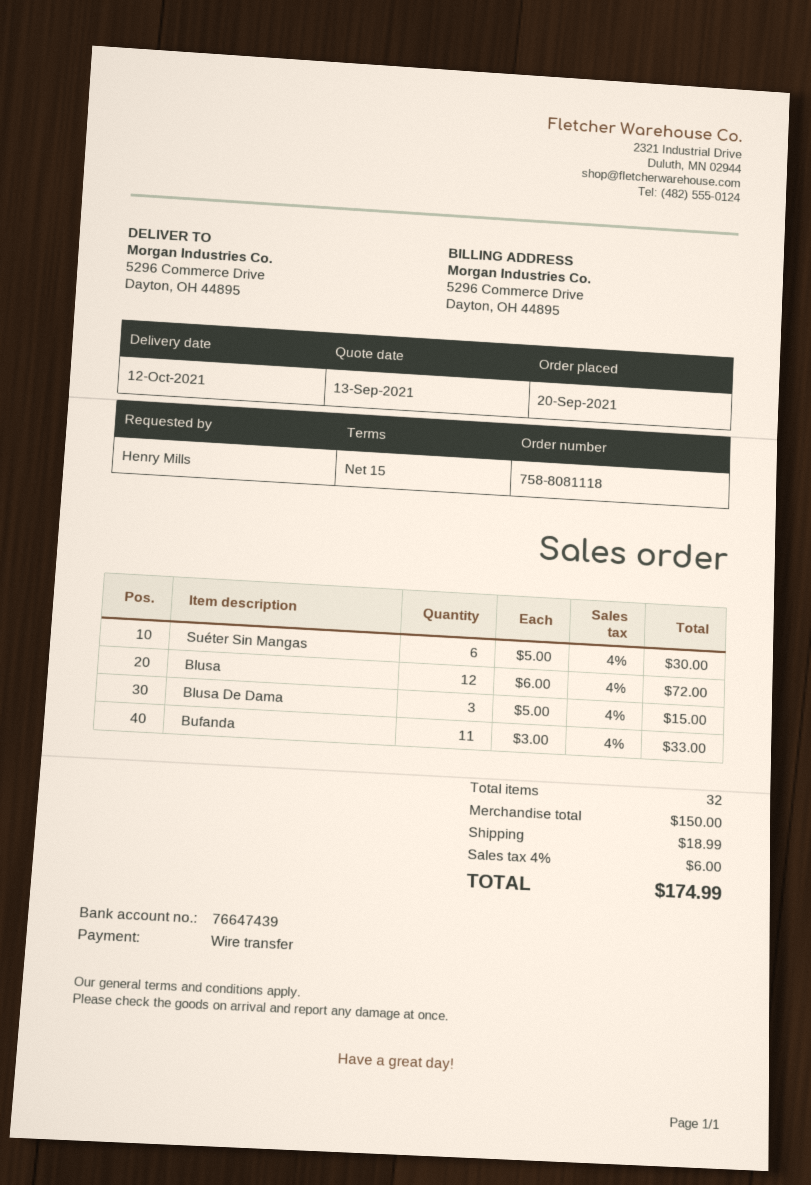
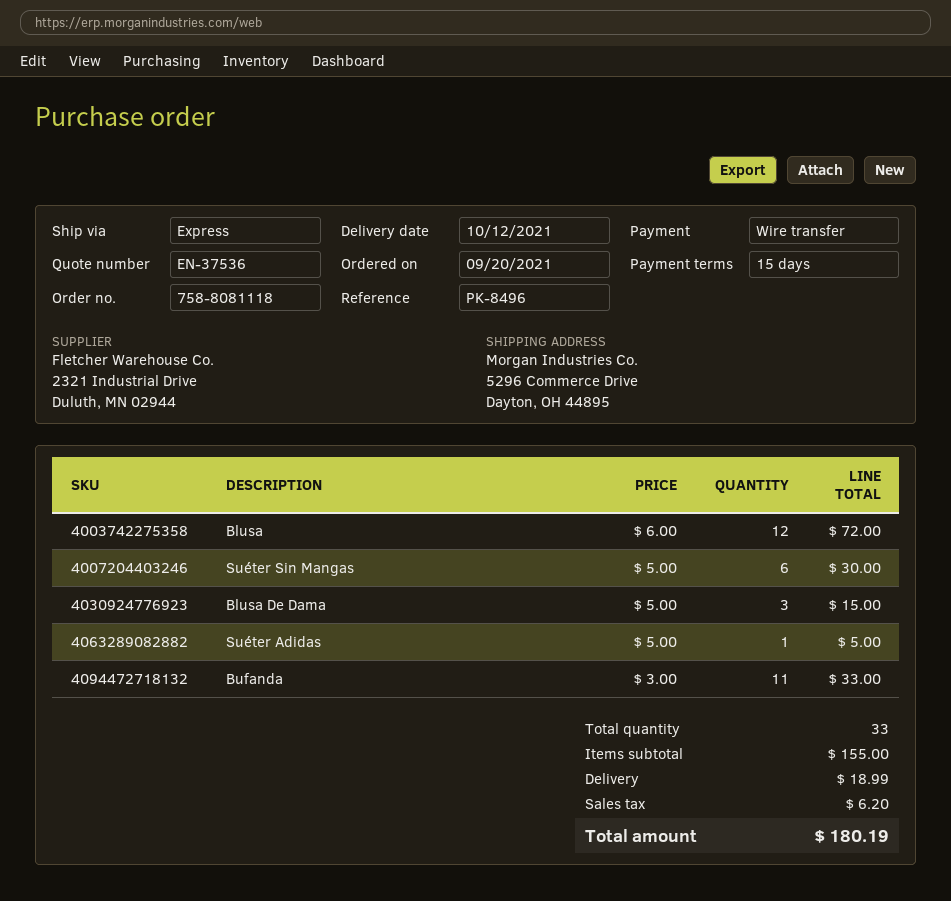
Suéter Adidas: none -> 1 x 5.00 = 5.00
total quantity: 32 -> 33
subtotal: 150.00 -> 155.00
tax: 6.00 -> 6.20
total: 174.99 -> 180.19

